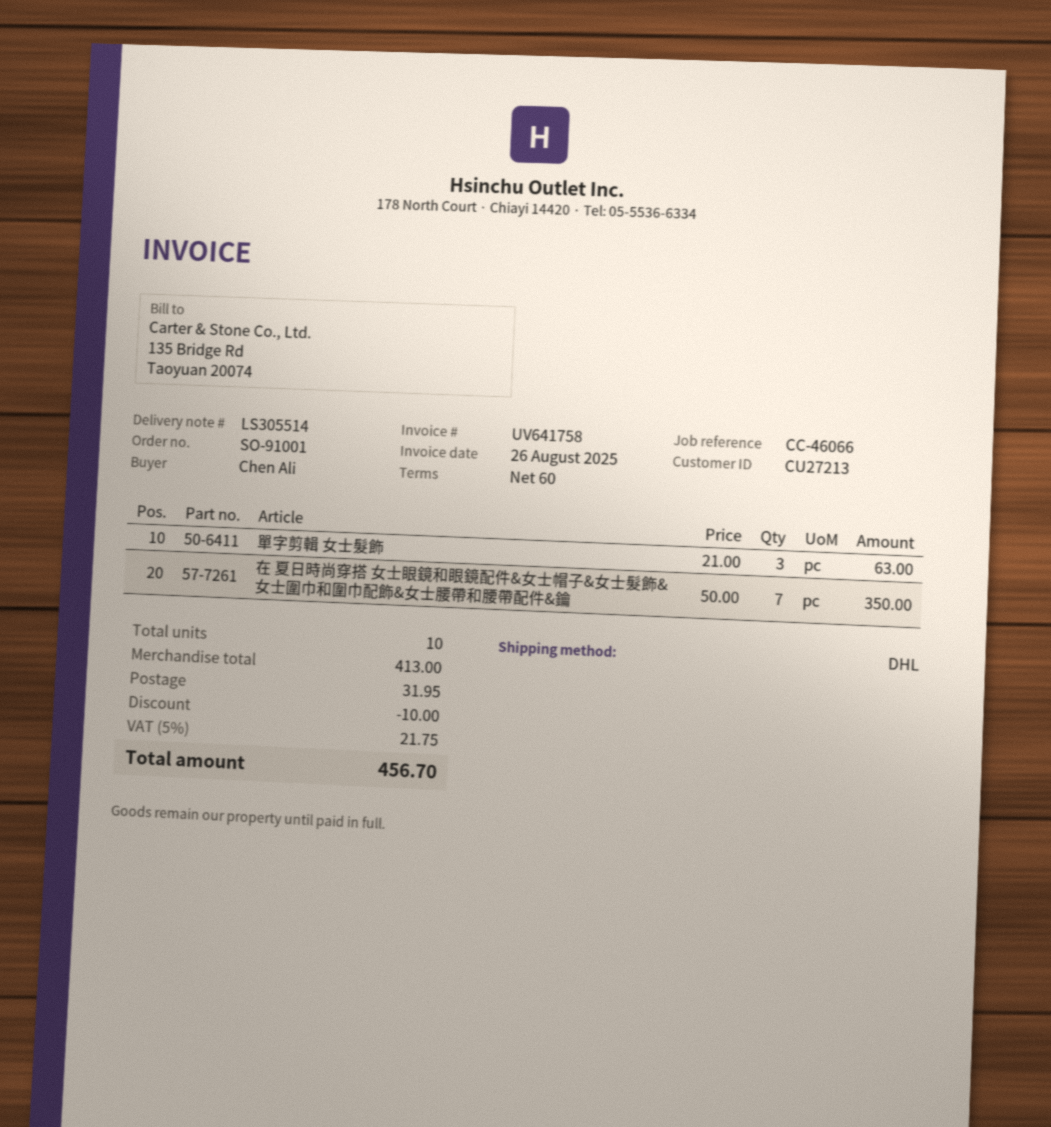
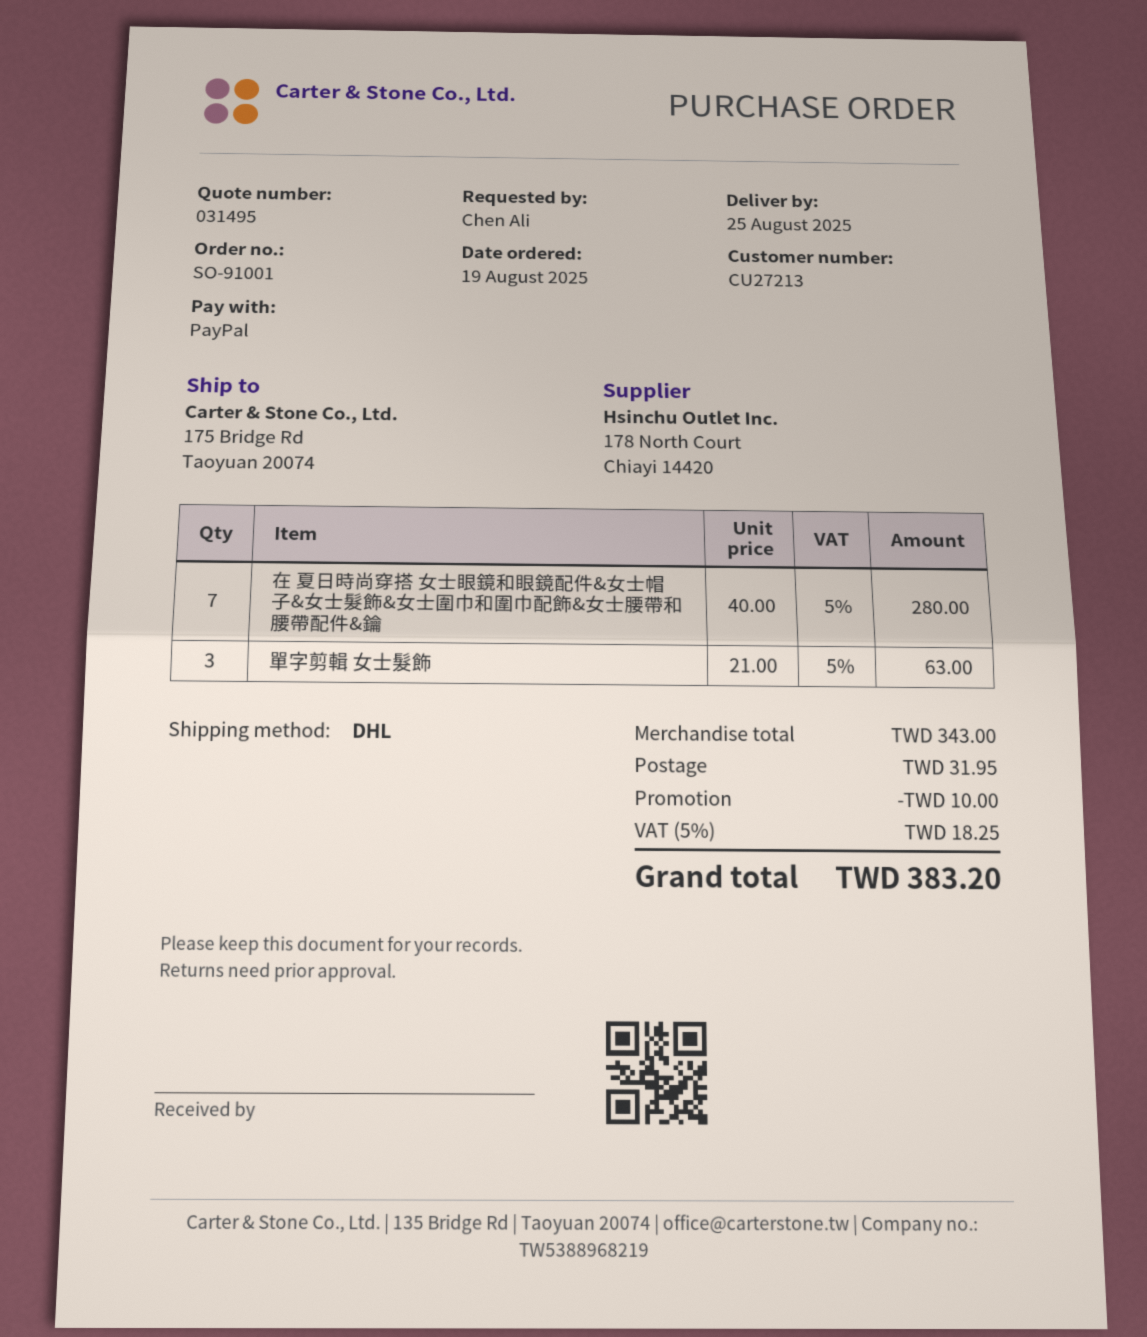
在 夏日時尚穿搭 女士眼鏡和眼鏡配件&女士帽子&女士髮飾&女士圍巾和圍巾配飾&女士腰帶和腰帶配件&鑰: 7 x 50.00 = 350.00 -> 7 x 40.00 = 280.00
subtotal: 413.00 -> 343.00
tax: 5% = 21.75 -> 5% = 18.25
total: 456.70 -> 383.20

